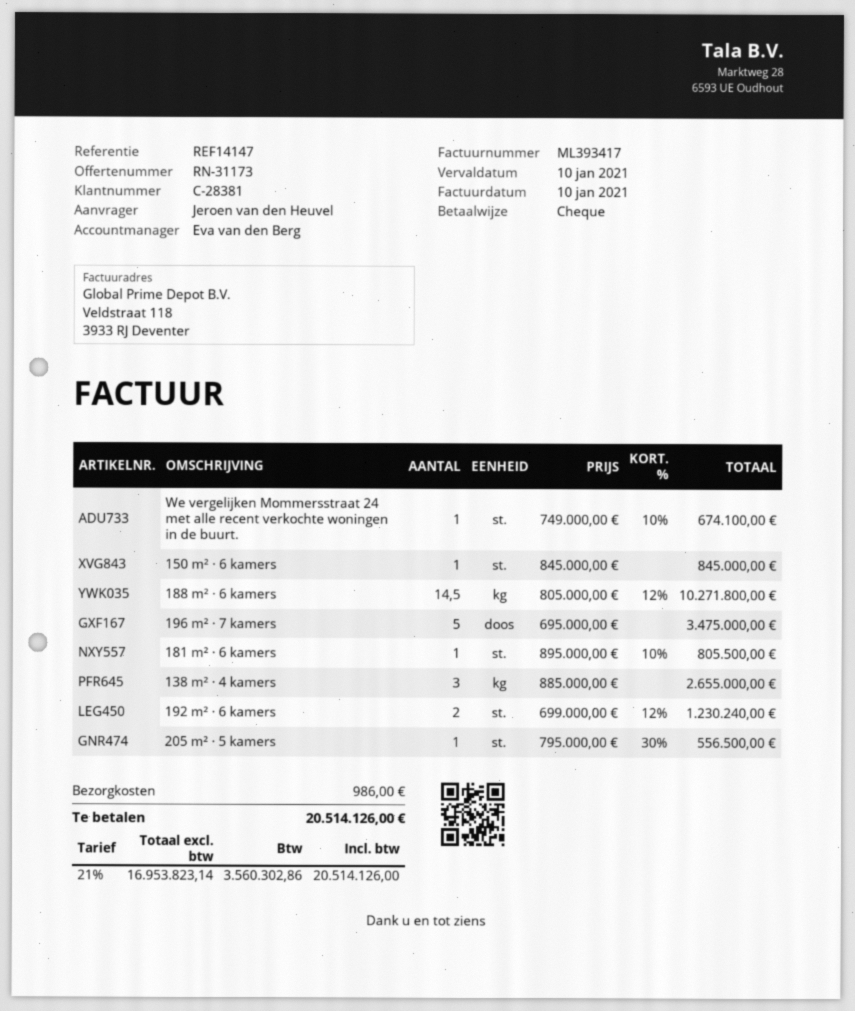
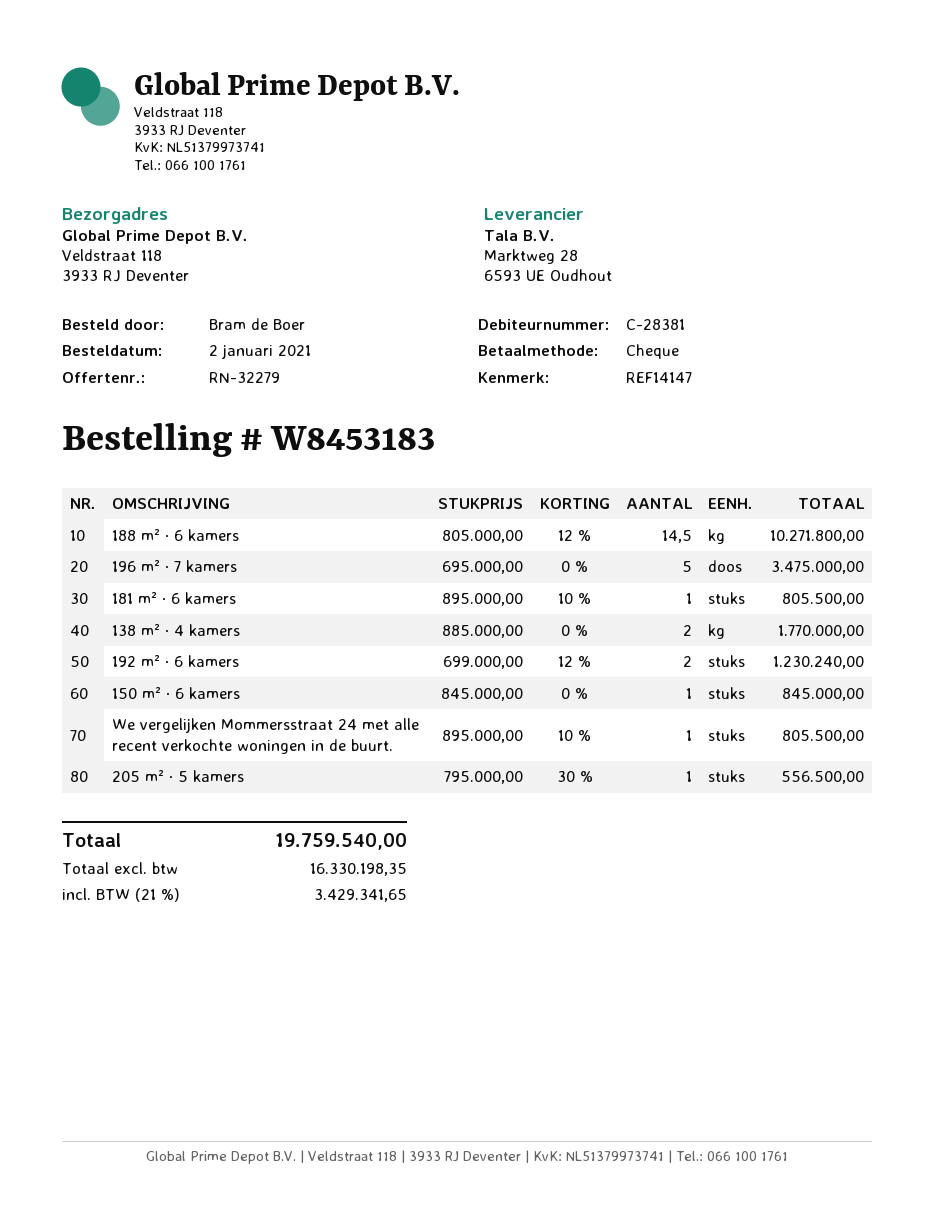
quote number: RN-31173 -> RN-32279
ordered by: Jeroen van den Heuvel -> Bram de Boer
We vergelijken Mommersstraat 24 met alle recent verkochte woningen in de buurt.: 1 x 749000.00 - 10% = 674100.00 -> 1 x 895000.00 - 10% = 805500.00
138 m² · 4 kamers: 3 x 885000.00 = 2655000.00 -> 2 x 885000.00 = 1770000.00
shipping: 986.00 -> none
net: 16953823.14 -> 16330198.35
tax: 21% = 3560302.86 -> 21% = 3429341.65
total: 20514126.00 -> 19759540.00

